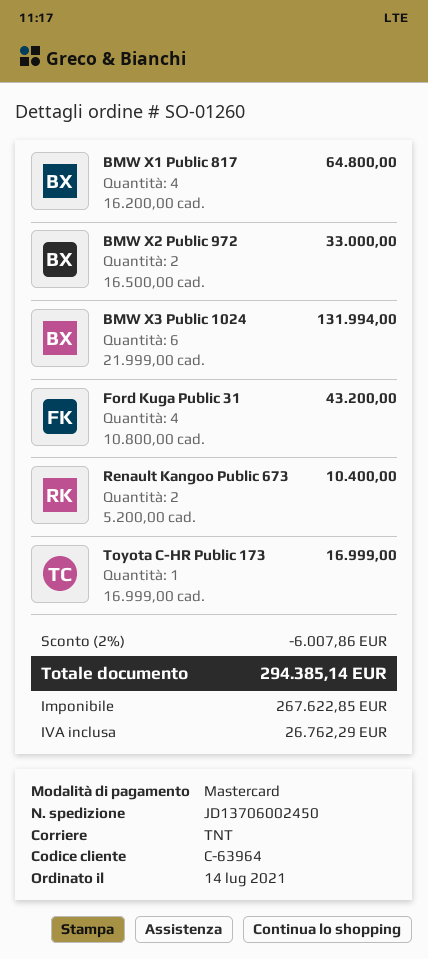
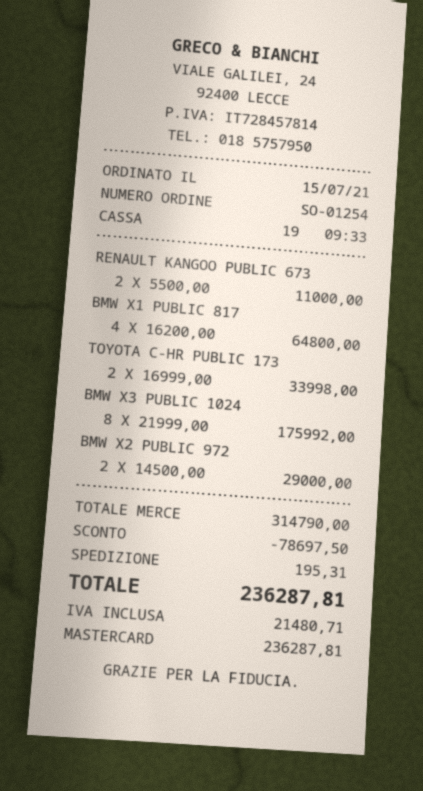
order number: SO-01260 -> SO-01254
order date: 2021-07-14 -> 2021-07-15
BMW X2 Public 972: 2 x 16500.00 = 33000.00 -> 2 x 14500.00 = 29000.00
BMW X3 Public 1024: 6 x 21999.00 = 131994.00 -> 8 x 21999.00 = 175992.00
Ford Kuga Public 31: 4 x 10800.00 = 43200.00 -> none
Renault Kangoo Public 673: 2 x 5200.00 = 10400.00 -> 2 x 5500.00 = 11000.00
Toyota C-HR Public 173: 1 x 16999.00 = 16999.00 -> 2 x 16999.00 = 33998.00
discount: 6007.86 -> 78697.50
shipping: none -> 195.31
tax: 26762.29 -> 21480.71
total: 294385.14 -> 236287.81

